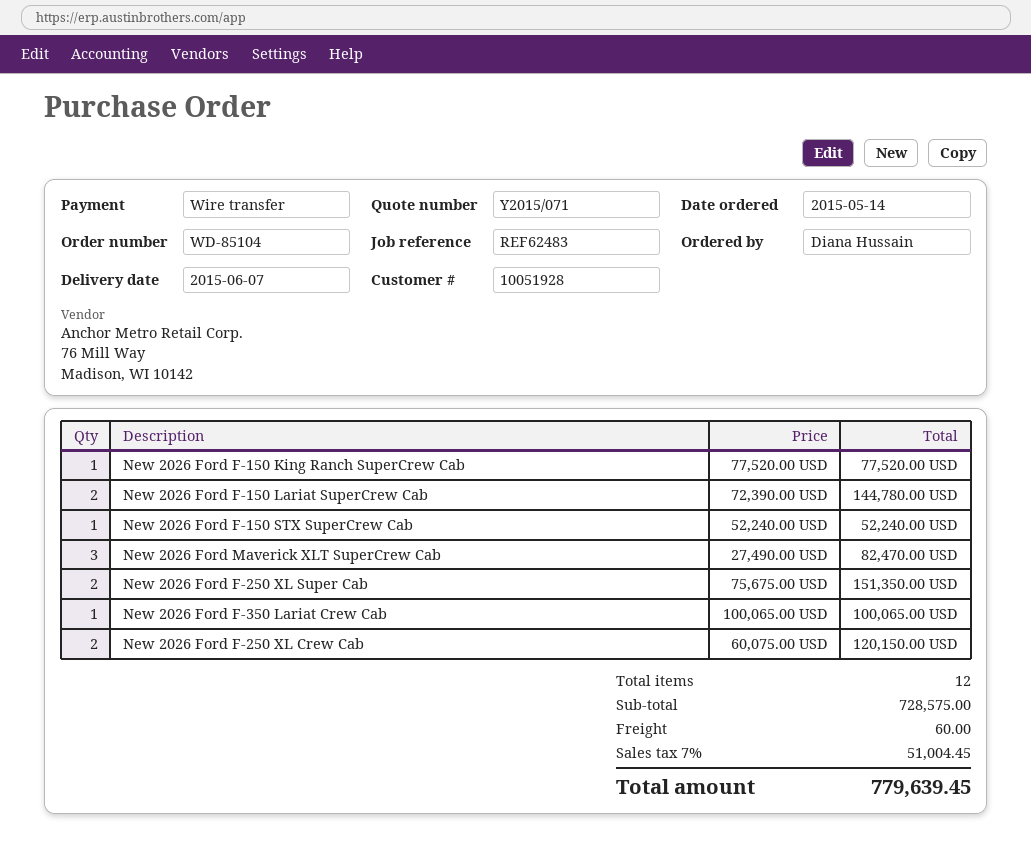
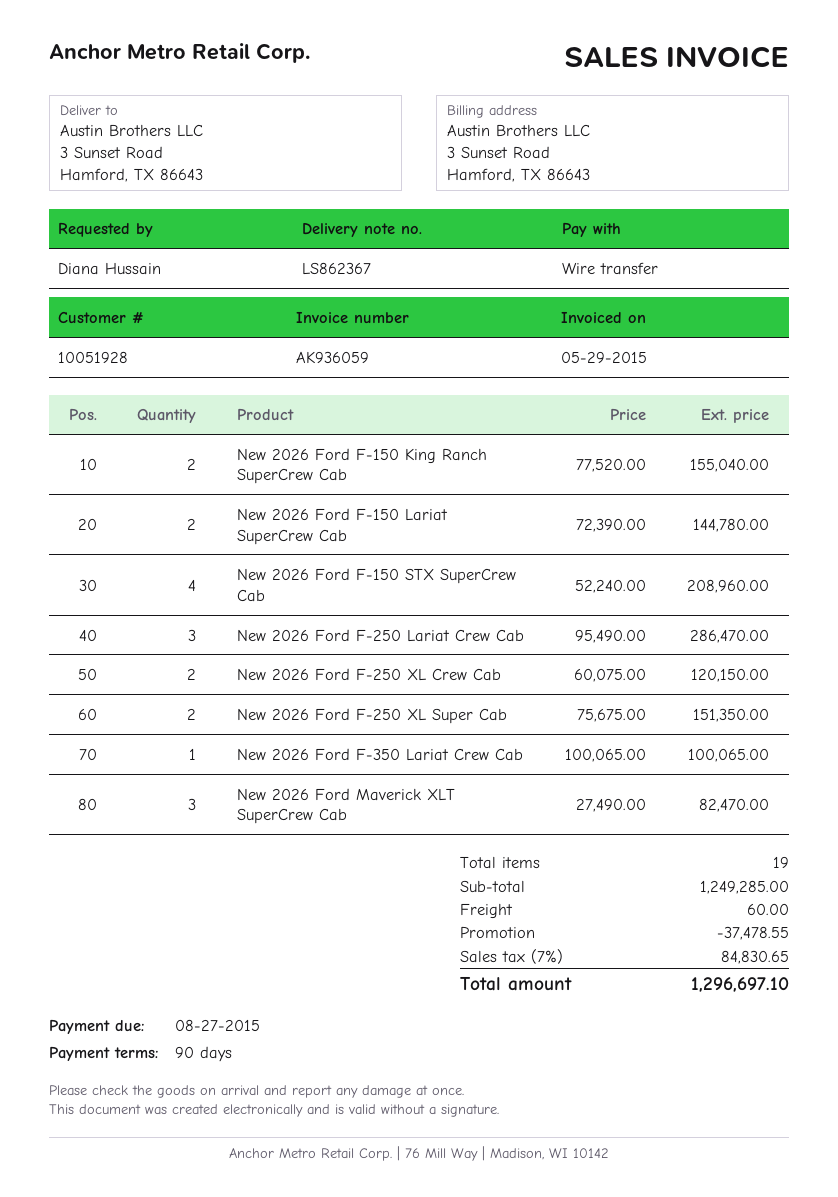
New 2026 Ford F-150 King Ranch SuperCrew Cab: 1 x 77520.00 = 77520.00 -> 2 x 77520.00 = 155040.00
New 2026 Ford F-150 STX SuperCrew Cab: 1 x 52240.00 = 52240.00 -> 4 x 52240.00 = 208960.00
New 2026 Ford F-250 Lariat Crew Cab: none -> 3 x 95490.00 = 286470.00
total quantity: 12 -> 19
subtotal: 728575.00 -> 1249285.00
discount: none -> 37478.55
tax: 7% = 51004.45 -> 7% = 84830.65
total: 779639.45 -> 1296697.10

